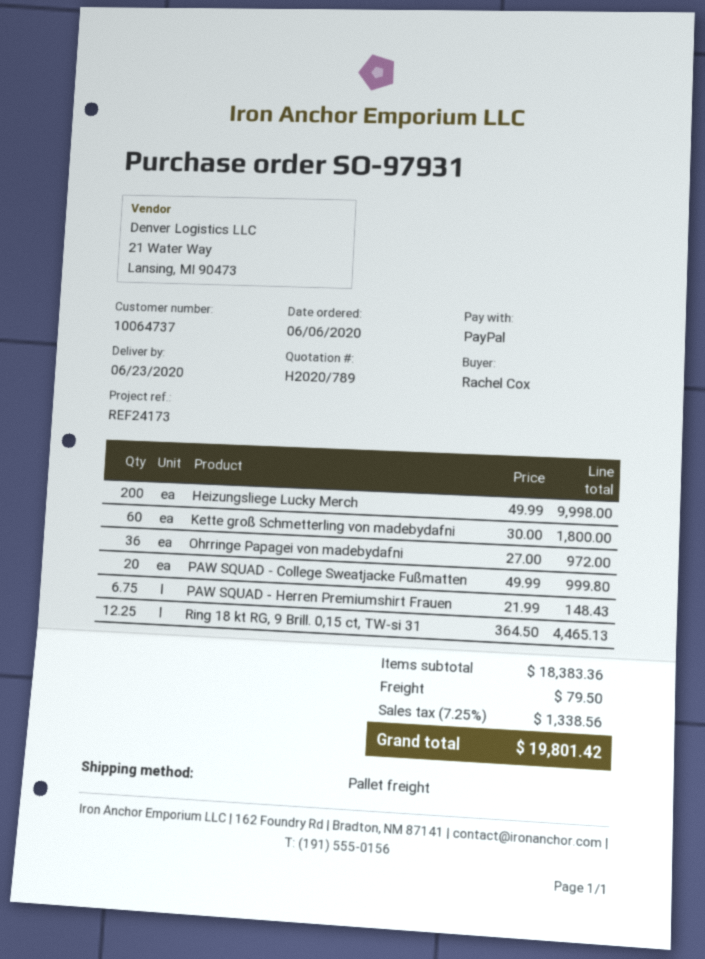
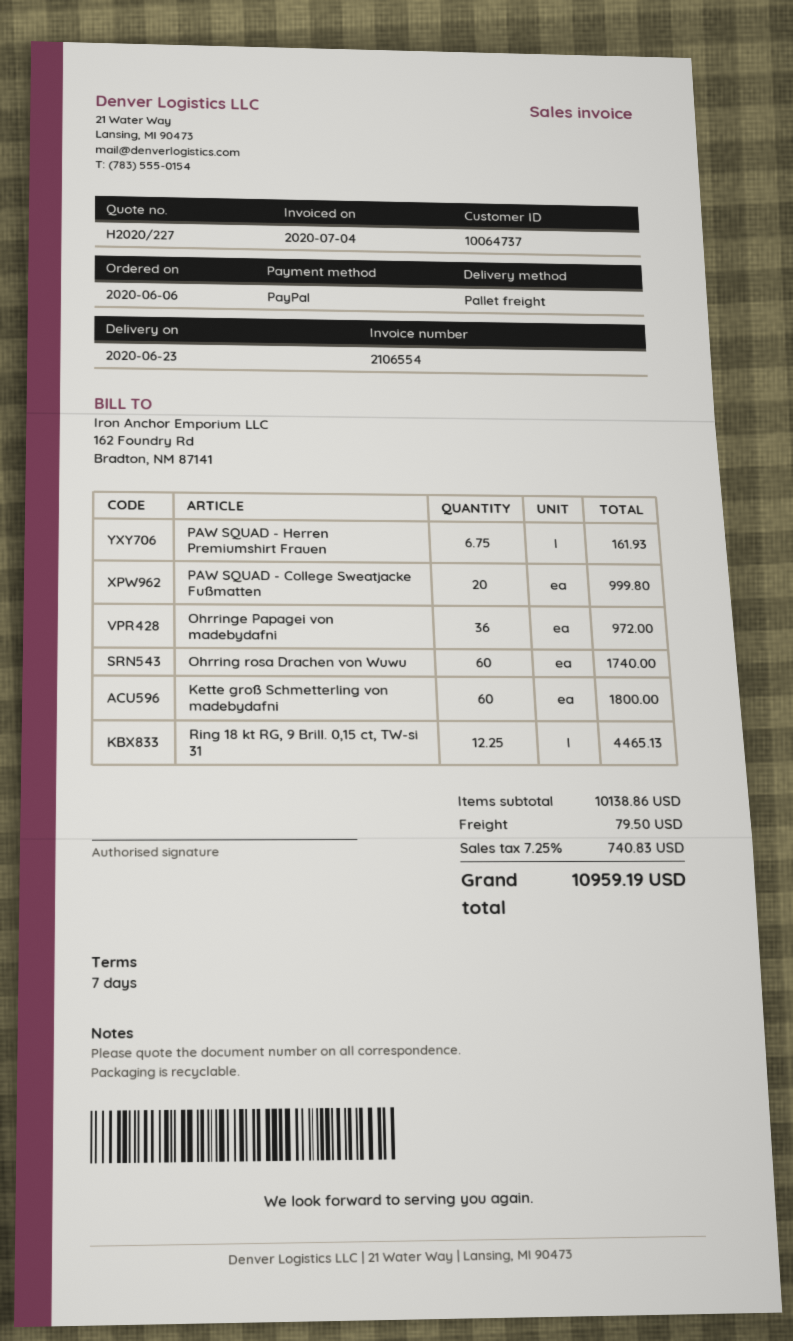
quote number: H2020/789 -> H2020/227
Heizungsliege Lucky Merch: 200 for 9998.00 -> none
PAW SQUAD - Herren Premiumshirt Frauen: 6.75 for 148.43 -> 6.75 for 161.93
Ohrring rosa Drachen von Wuwu: none -> 60 for 1740.00
subtotal: 18383.36 -> 10138.86
tax: 7.25% = 1338.56 -> 7.25% = 740.83
total: 19801.42 -> 10959.19

